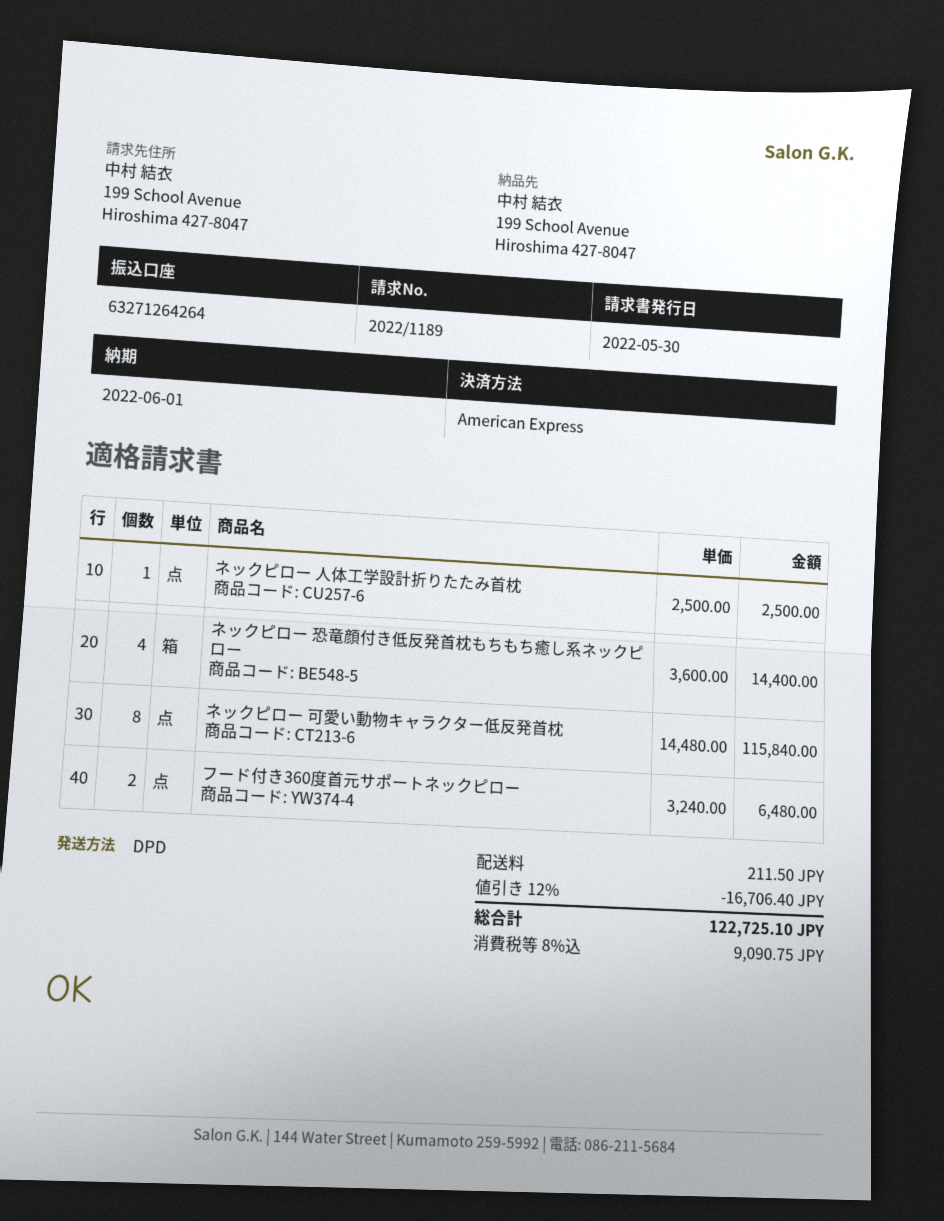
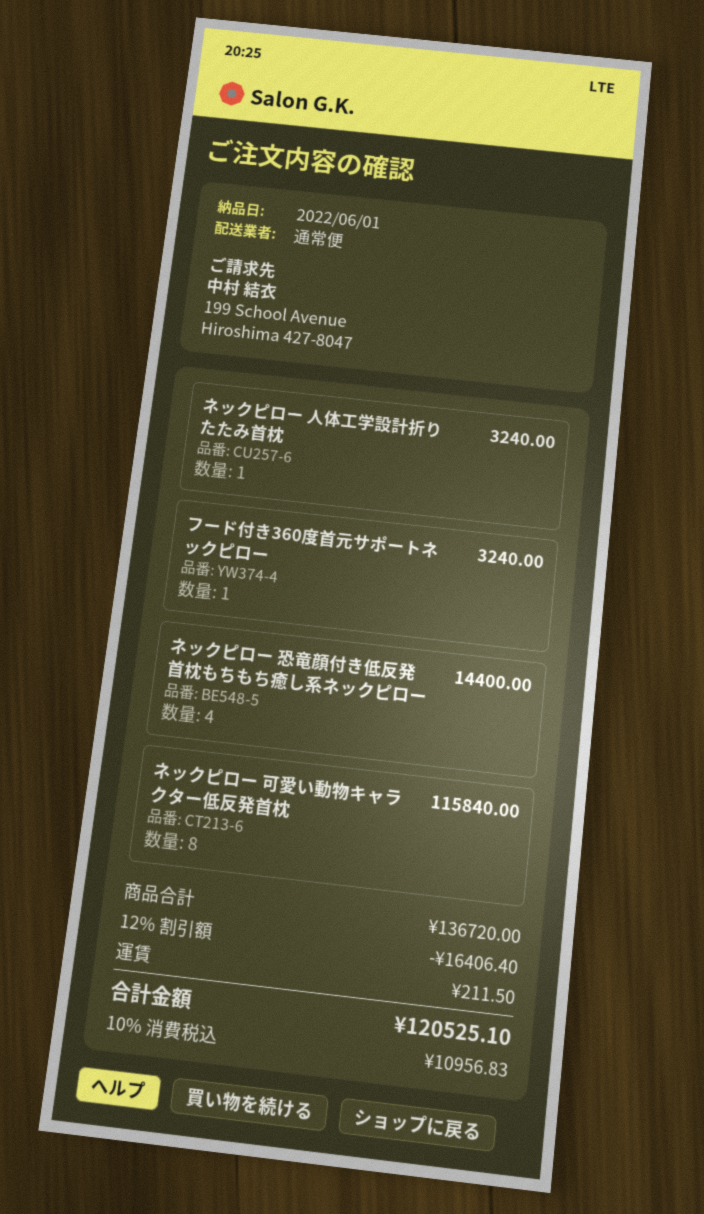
shipping method: DPD -> standard
ネックピロー 人体工学設計折りたたみ首枕: 1 for 2500.00 -> 1 for 3240.00
フード付き360度首元サポートネックピロー: 2 for 6480.00 -> 1 for 3240.00
discount: 12% = 16706.40 -> 12% = 16406.40
tax: 8% = 9090.75 -> 10% = 10956.83
total: 122725.10 -> 120525.10

